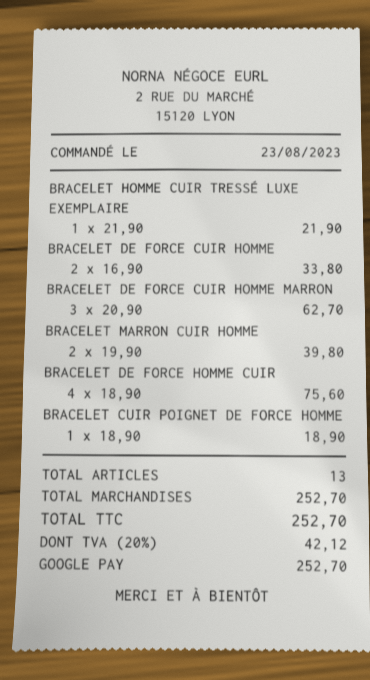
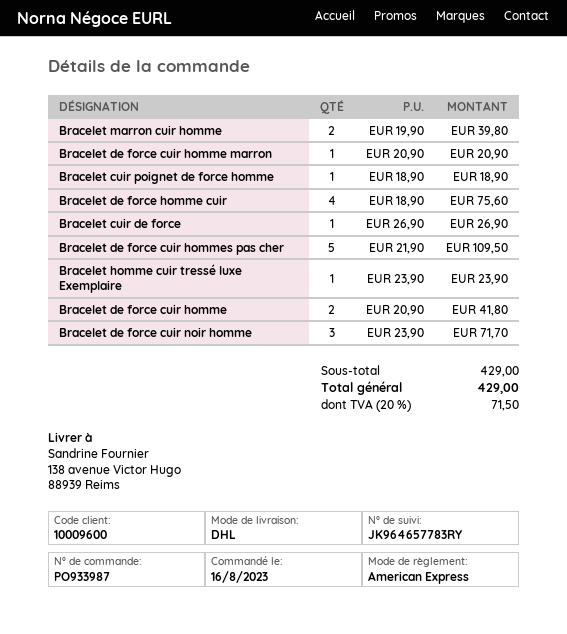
order date: 2023-08-23 -> 2023-08-16
payment method: Google Pay -> American Express
BRACELET HOMME CUIR TRESSÉ LUXE EXEMPLAIRE: 1 x 21.90 = 21.90 -> 1 x 23.90 = 23.90
BRACELET DE FORCE CUIR HOMME: 2 x 16.90 = 33.80 -> 2 x 20.90 = 41.80
BRACELET DE FORCE CUIR HOMME MARRON: 3 x 20.90 = 62.70 -> 1 x 20.90 = 20.90
Bracelet cuir de force: none -> 1 x 26.90 = 26.90
Bracelet de force cuir hommes pas cher: none -> 5 x 21.90 = 109.50
Bracelet de force cuir noir homme: none -> 3 x 23.90 = 71.70
subtotal: 252.70 -> 429.00
tax: 20% = 42.12 -> 20% = 71.50
total: 252.70 -> 429.00

